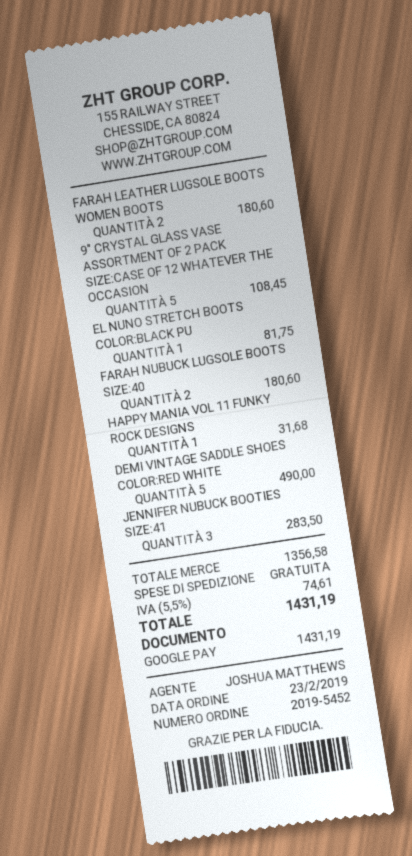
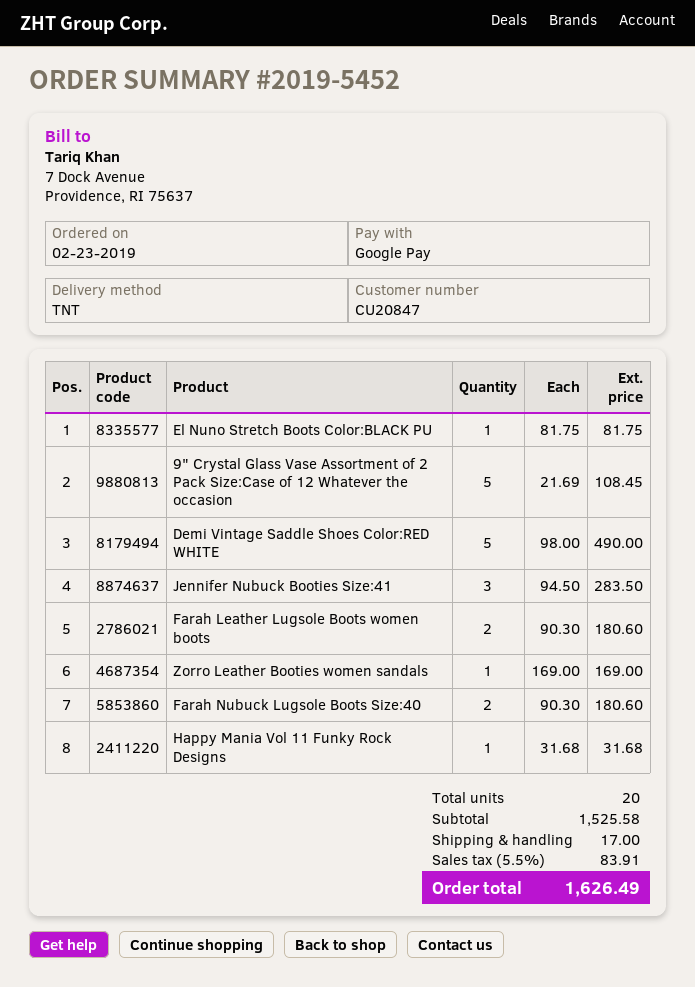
Zorro Leather Booties women sandals: none -> 1 for 169.00
subtotal: 1356.58 -> 1525.58
shipping: 0.00 -> 17.00
tax: 5.5% = 74.61 -> 5.5% = 83.91
total: 1431.19 -> 1626.49

